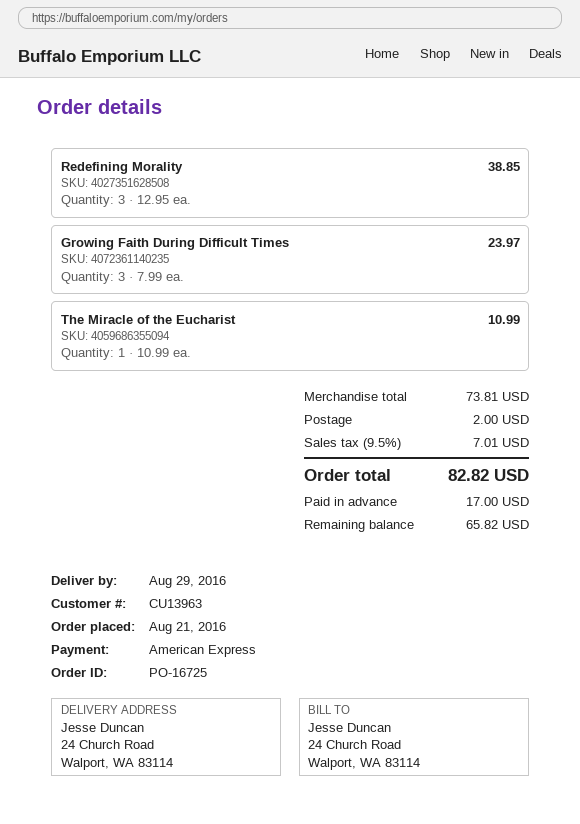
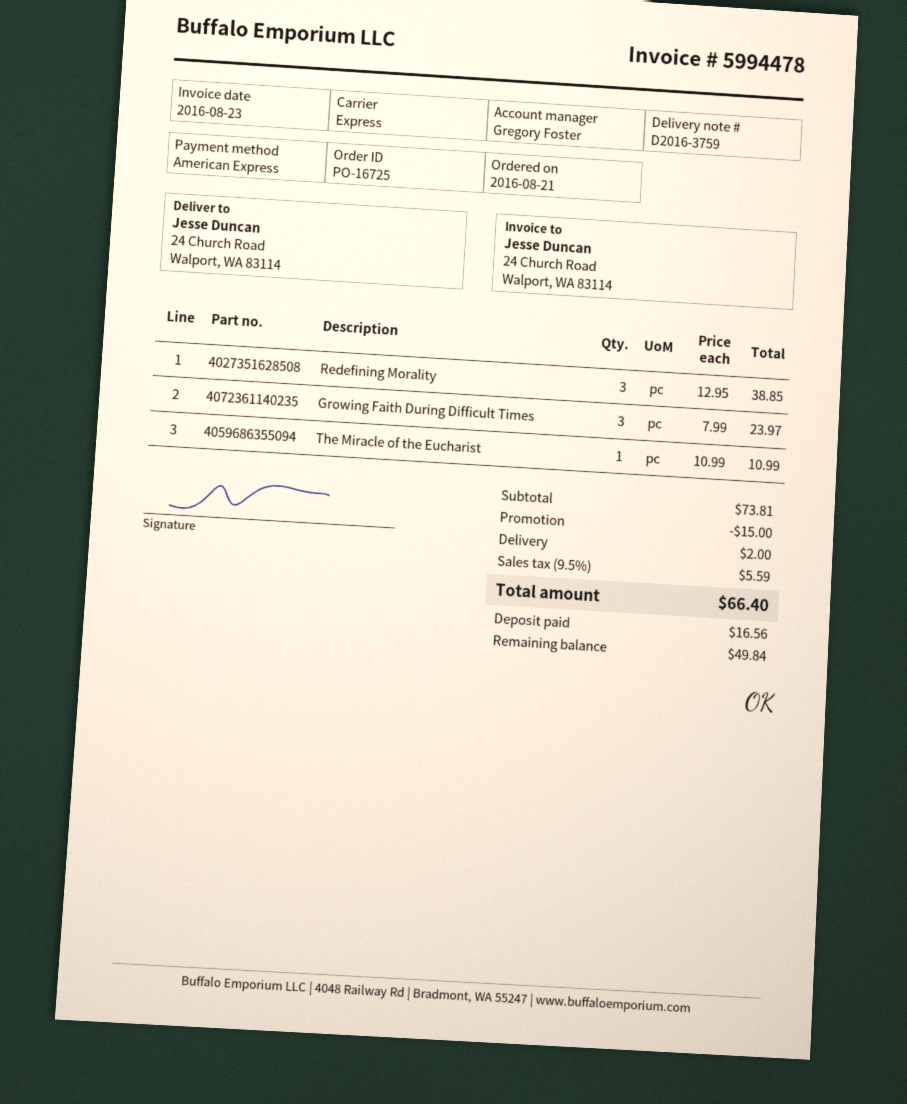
discount: none -> 15.00
tax: 9.5% = 7.01 -> 9.5% = 5.59
total: 82.82 -> 66.40
deposit: 17.00 -> 16.56
balance: 65.82 -> 49.84

